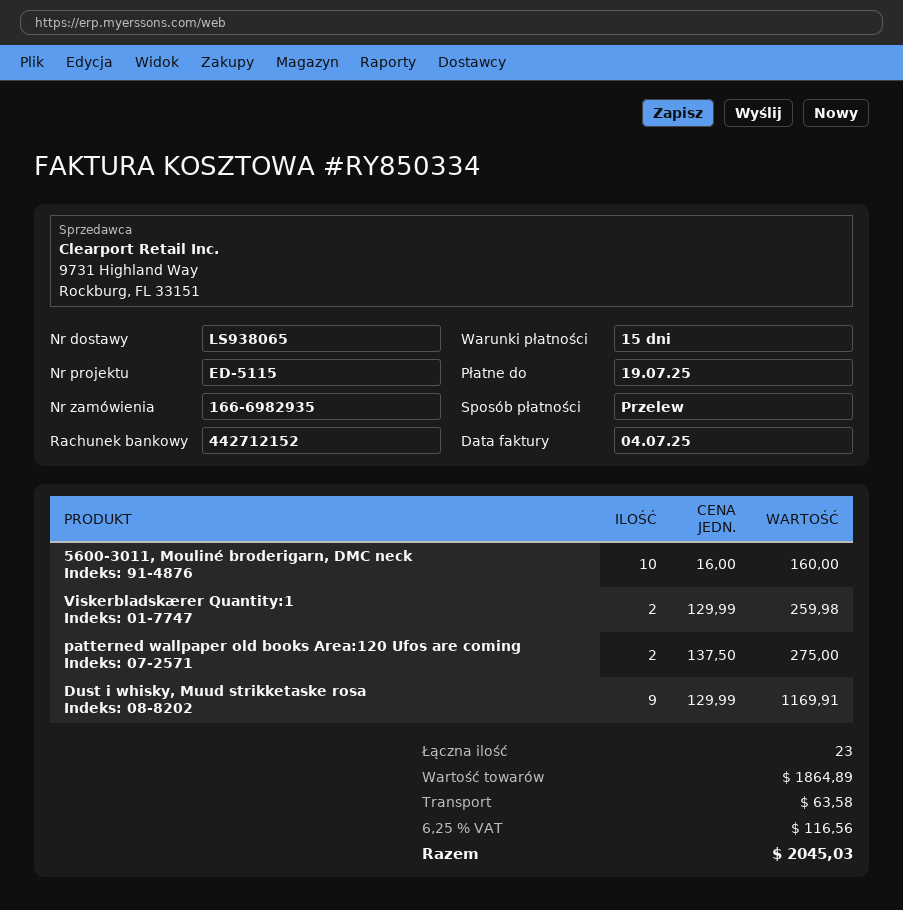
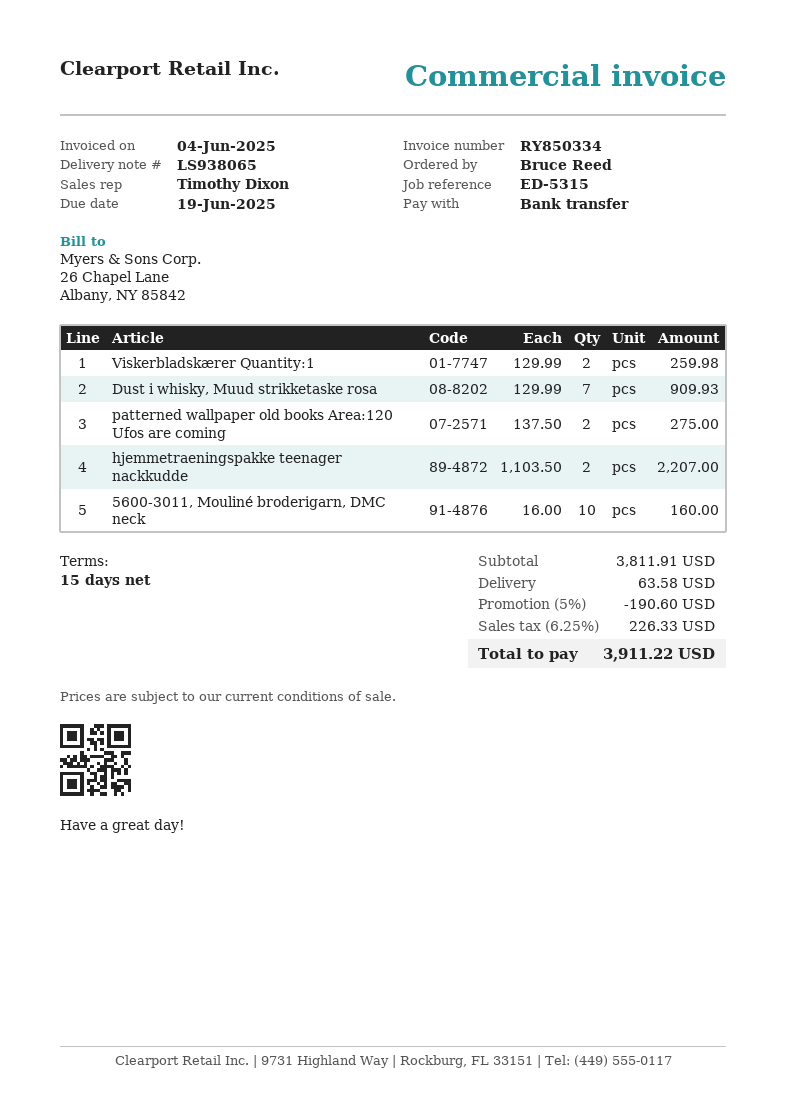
invoice date: 2025-07-04 -> 2025-06-04
due date: 2025-07-19 -> 2025-06-19
reference: ED-5115 -> ED-5315
Dust i whisky, Muud strikketaske rosa: 9 x 129.99 = 1169.91 -> 7 x 129.99 = 909.93
hjemmetraeningspakke teenager nackkudde: none -> 2 x 1103.50 = 2207.00
subtotal: 1864.89 -> 3811.91
discount: none -> 5% = 190.60
tax: 6.25% = 116.56 -> 6.25% = 226.33
total: 2045.03 -> 3911.22

